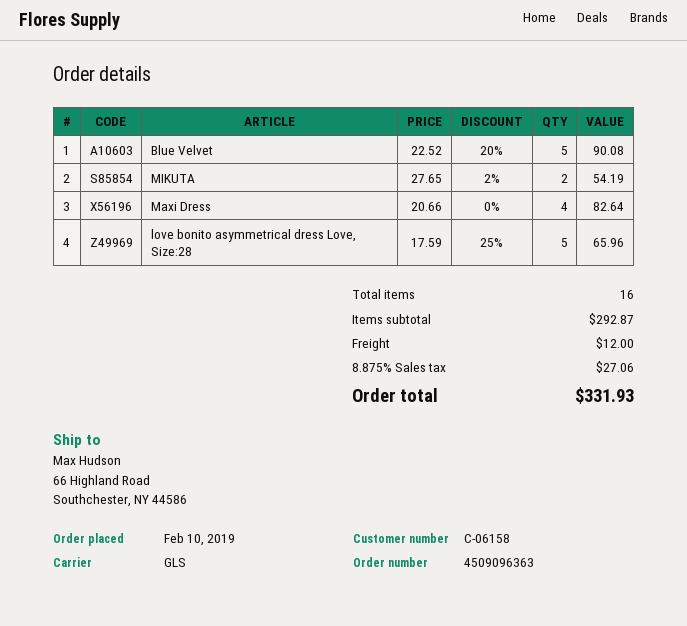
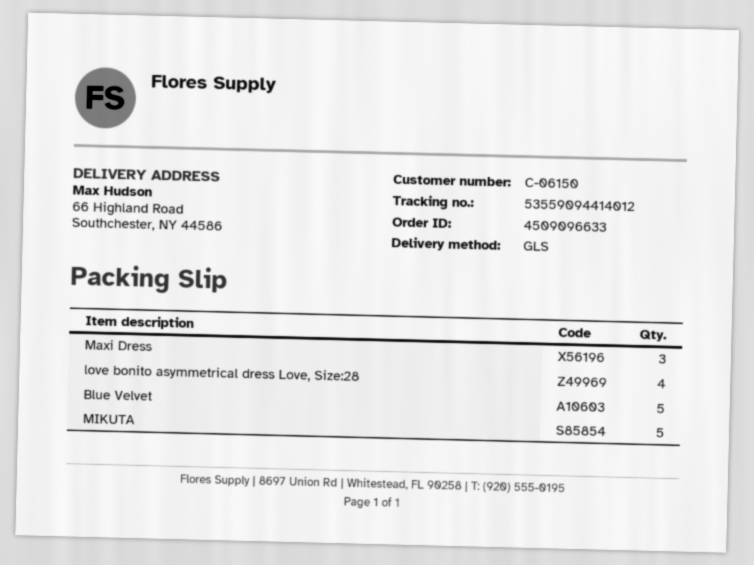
order number: 4509096363 -> 4509096633
customer number: C-06158 -> C-06150
MIKUTA: 2 -> 5
Maxi Dress: 4 -> 3
love bonito asymmetrical dress Love, Size:28: 5 -> 4

